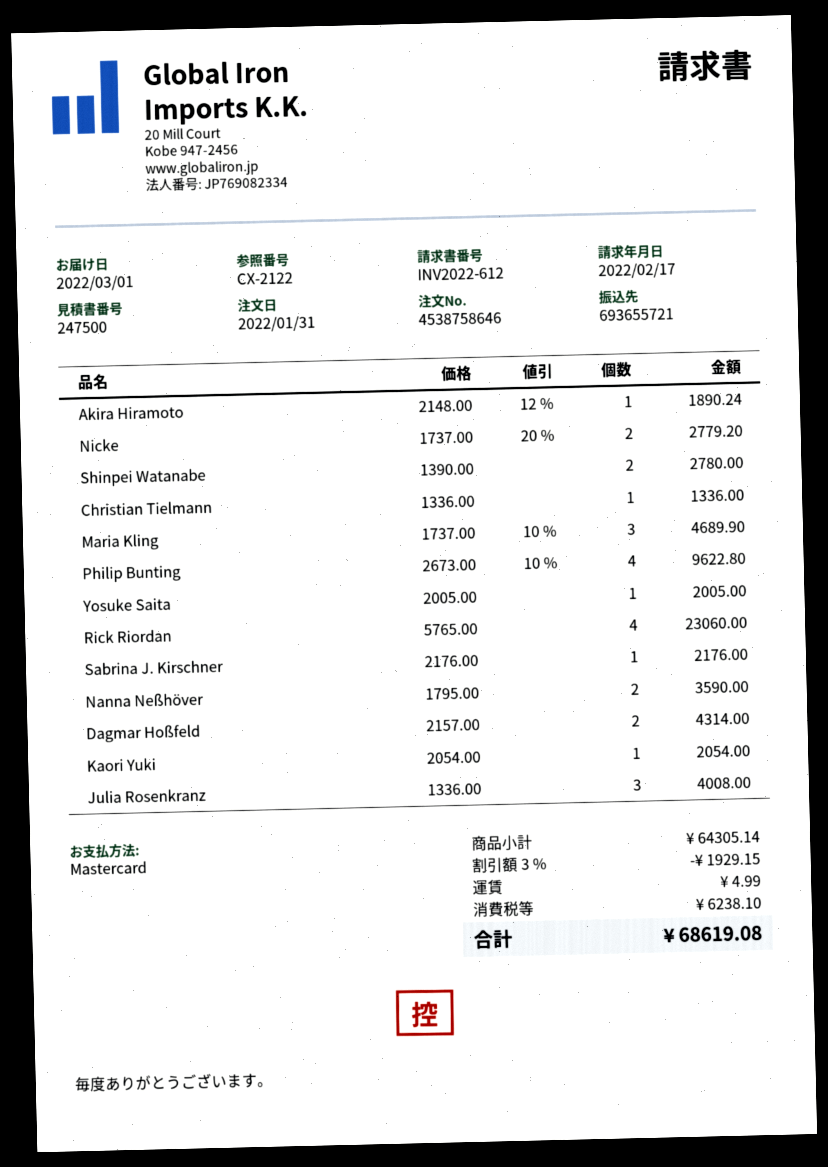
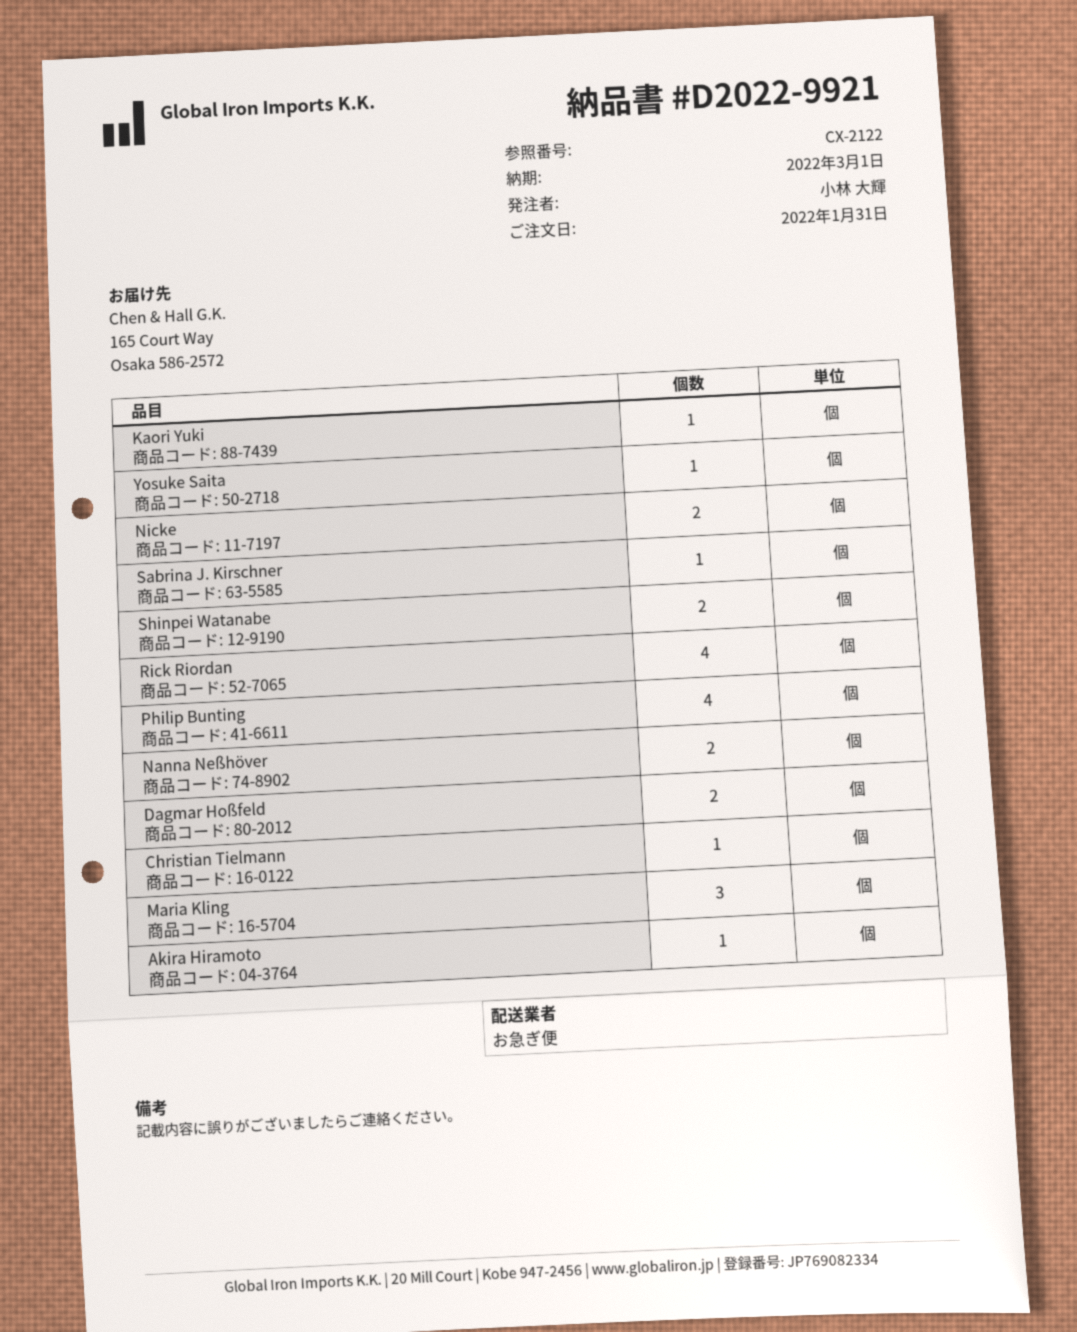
Julia Rosenkranz: 3 -> none

